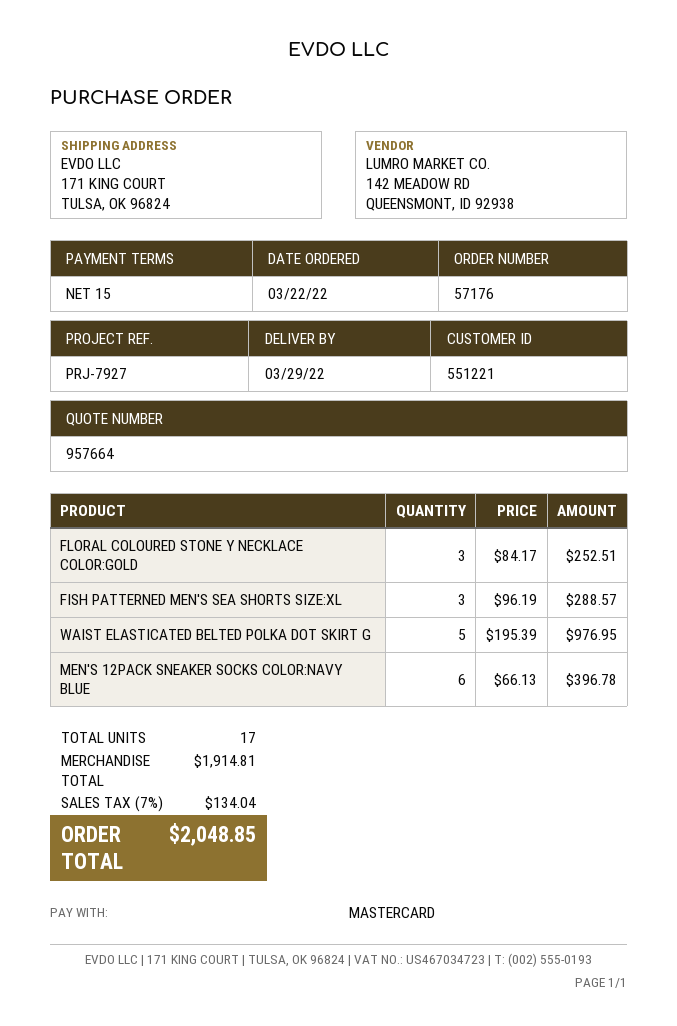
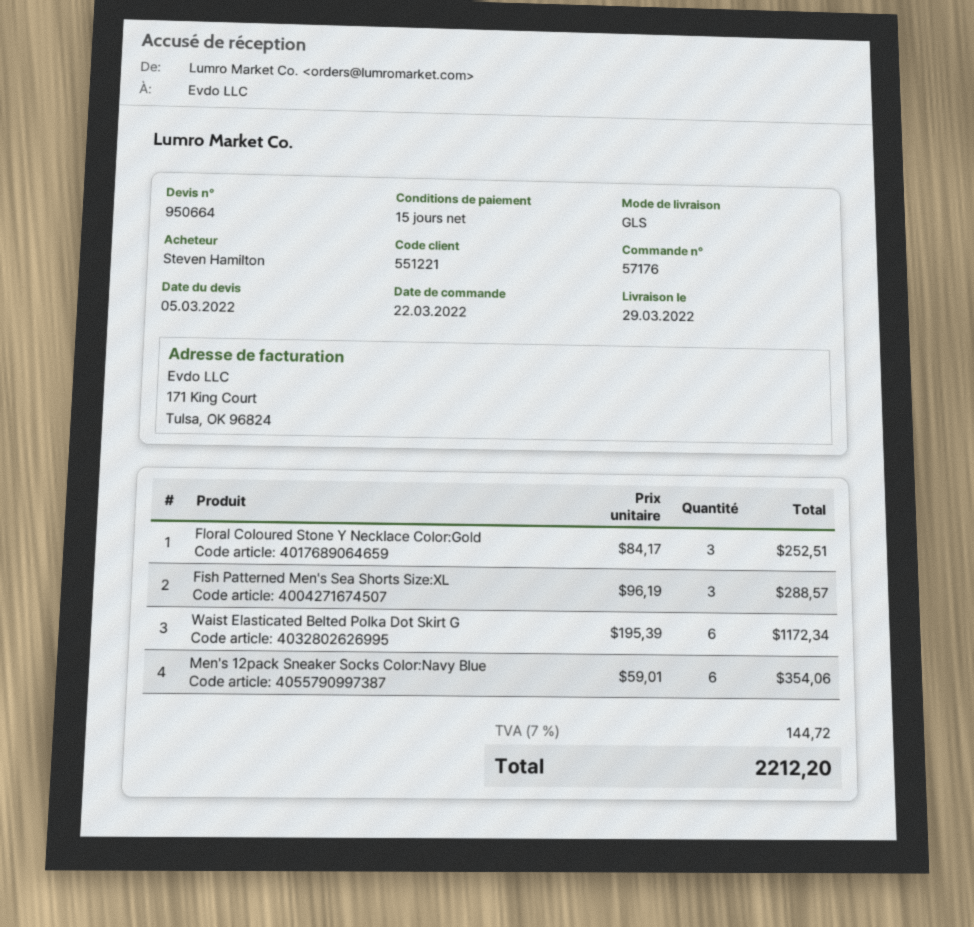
quote number: 957664 -> 950664
WAIST ELASTICATED BELTED POLKA DOT SKIRT G: 5 x 195.39 = 976.95 -> 6 x 195.39 = 1172.34
MEN'S 12PACK SNEAKER SOCKS COLOR:NAVY BLUE: 6 x 66.13 = 396.78 -> 6 x 59.01 = 354.06
tax: 7% = 134.04 -> 7% = 144.72
total: 2048.85 -> 2212.20

